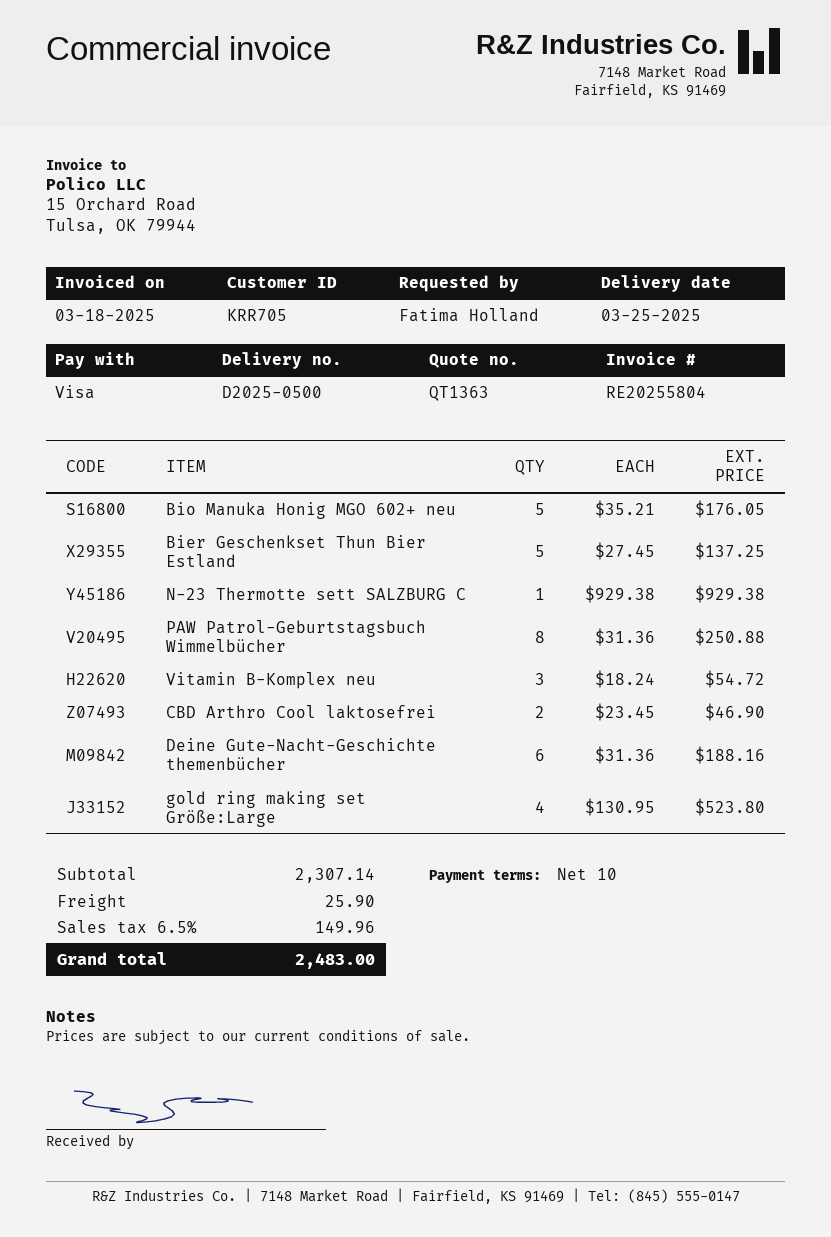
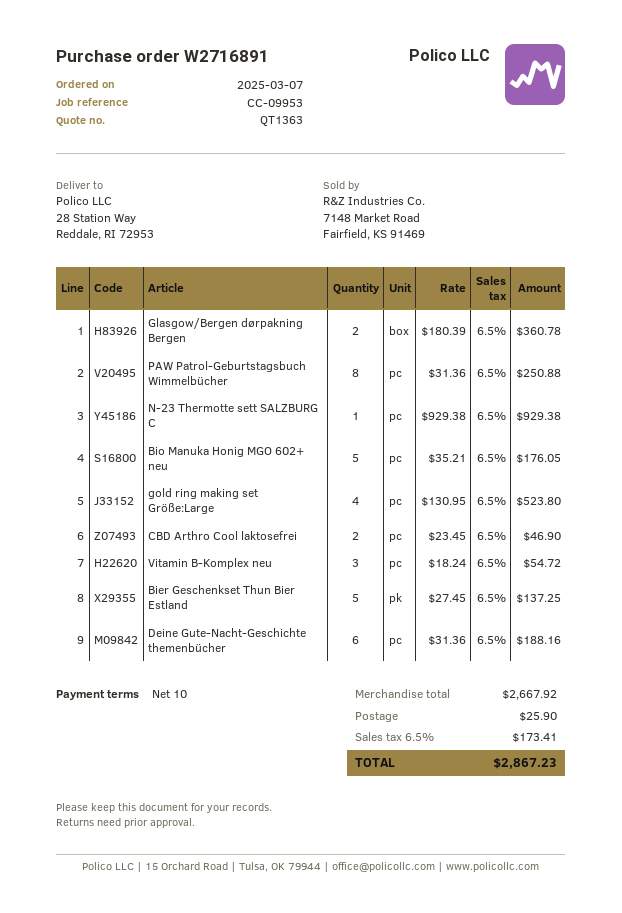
Glasgow/Bergen dørpakning Bergen: none -> 2 x 180.39 = 360.78
subtotal: 2307.14 -> 2667.92
tax: 6.5% = 149.96 -> 6.5% = 173.41
total: 2483.00 -> 2867.23

